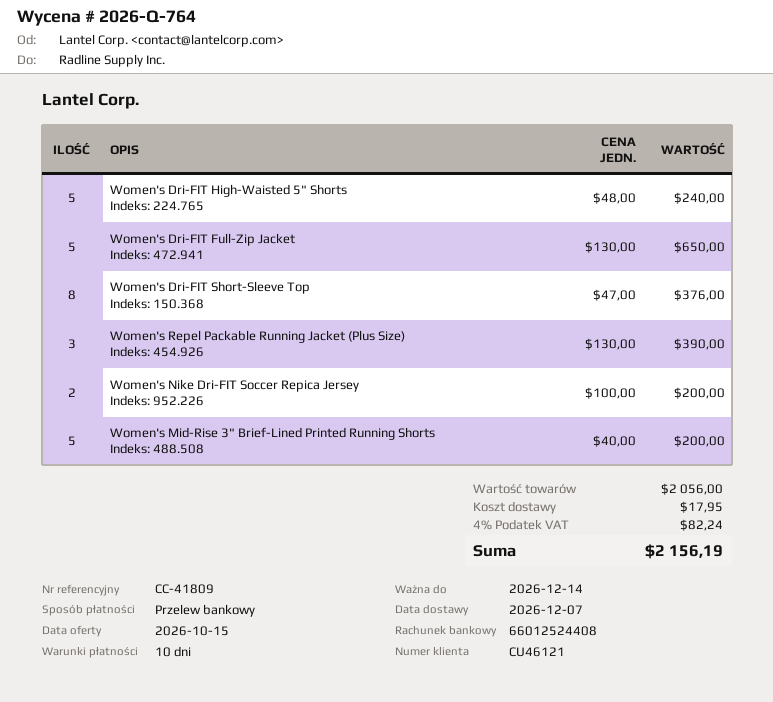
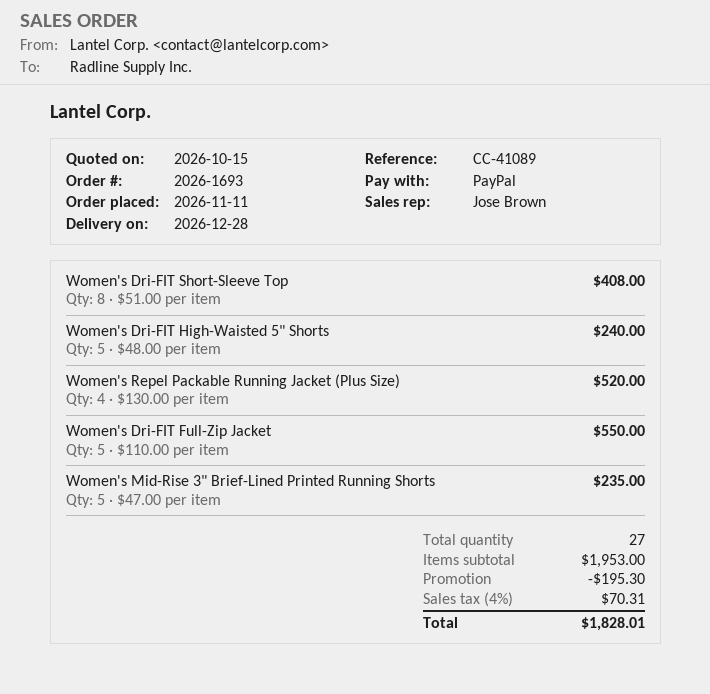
delivery date: 2026-12-07 -> 2026-12-28
reference: CC-41809 -> CC-41089
payment method: bank transfer -> PayPal
Women's Dri-FIT Full-Zip Jacket: 5 x 130.00 = 650.00 -> 5 x 110.00 = 550.00
Women's Dri-FIT Short-Sleeve Top: 8 x 47.00 = 376.00 -> 8 x 51.00 = 408.00
Women's Repel Packable Running Jacket (Plus Size): 3 x 130.00 = 390.00 -> 4 x 130.00 = 520.00
Women's Nike Dri-FIT Soccer Repica Jersey: 2 x 100.00 = 200.00 -> none
Women's Mid-Rise 3" Brief-Lined Printed Running Shorts: 5 x 40.00 = 200.00 -> 5 x 47.00 = 235.00
subtotal: 2056.00 -> 1953.00
discount: none -> 195.30
shipping: 17.95 -> none
tax: 4% = 82.24 -> 4% = 70.31
total: 2156.19 -> 1828.01

